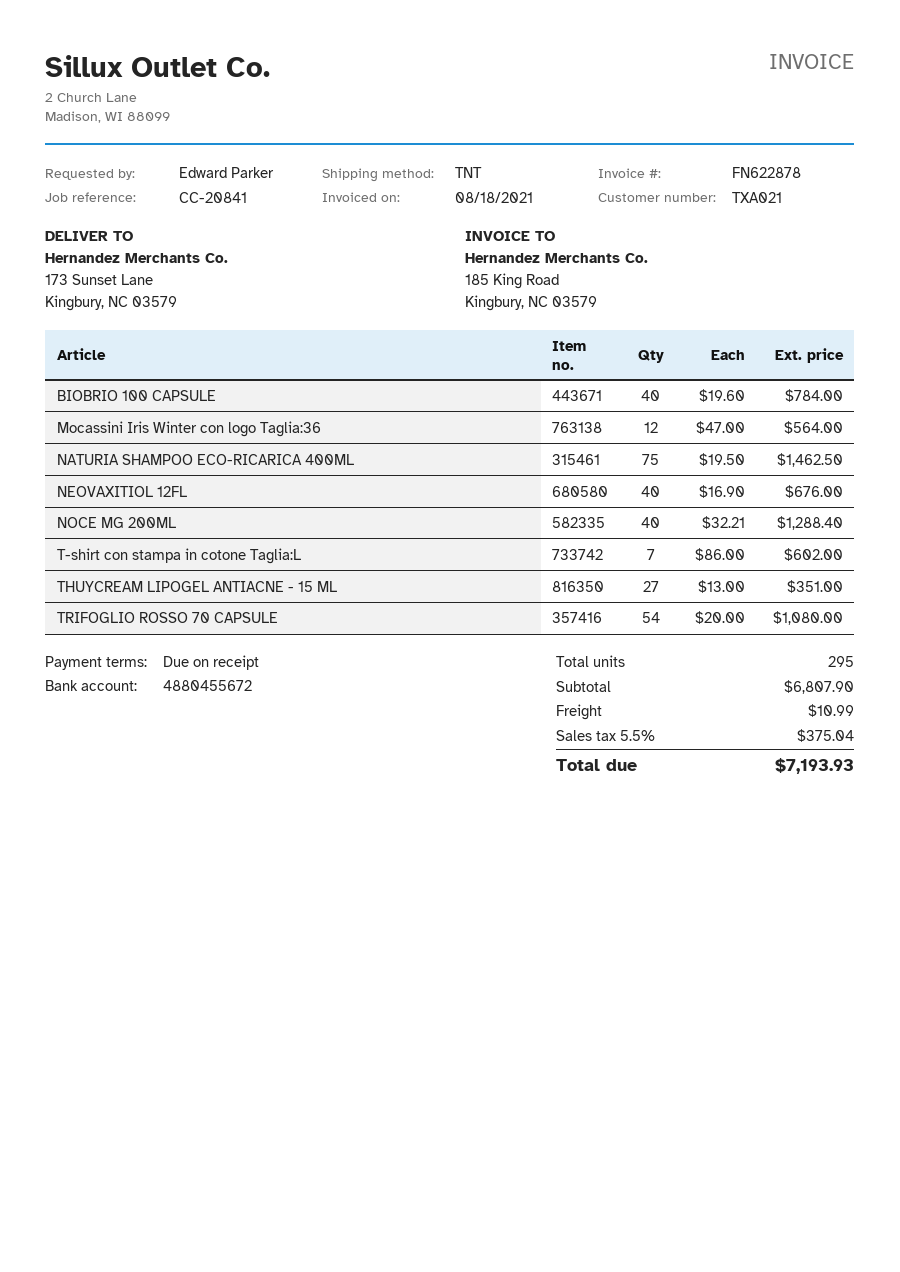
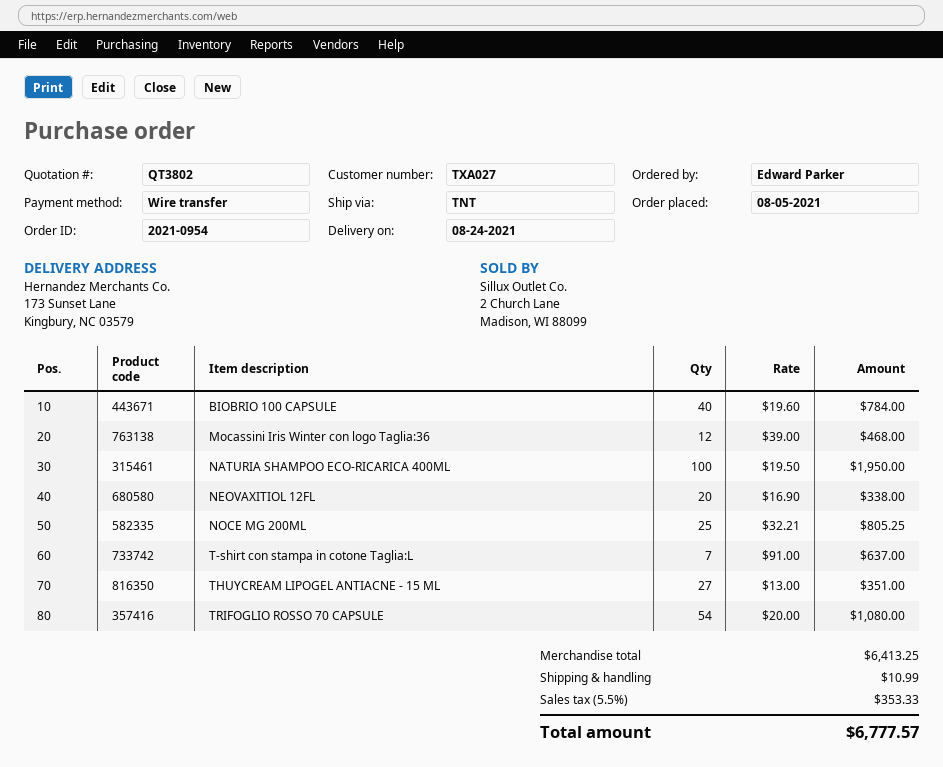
customer number: TXA021 -> TXA027
Mocassini Iris Winter con logo Taglia:36: 12 x 47.00 = 564.00 -> 12 x 39.00 = 468.00
NATURIA SHAMPOO ECO-RICARICA 400ML: 75 x 19.50 = 1462.50 -> 100 x 19.50 = 1950.00
NEOVAXITIOL 12FL: 40 x 16.90 = 676.00 -> 20 x 16.90 = 338.00
NOCE MG 200ML: 40 x 32.21 = 1288.40 -> 25 x 32.21 = 805.25
T-shirt con stampa in cotone Taglia:L: 7 x 86.00 = 602.00 -> 7 x 91.00 = 637.00
subtotal: 6807.90 -> 6413.25
tax: 5.5% = 375.04 -> 5.5% = 353.33
total: 7193.93 -> 6777.57

